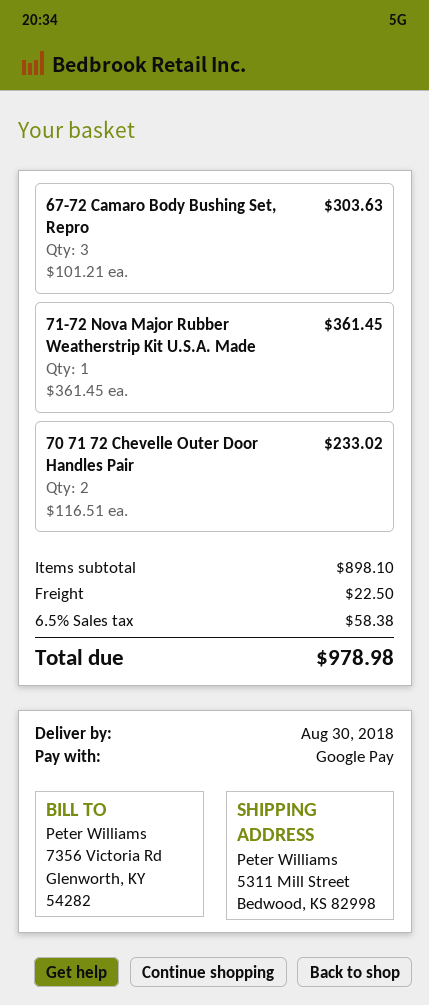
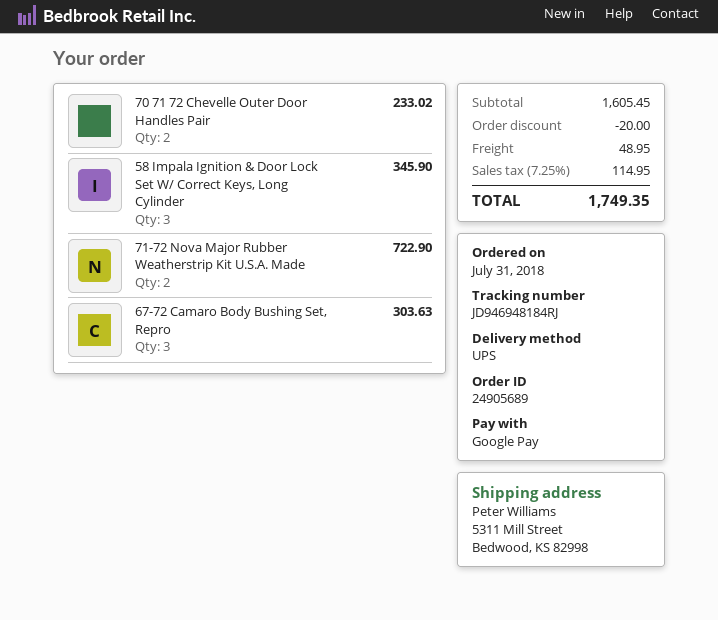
71-72 Nova Major Rubber Weatherstrip Kit U.S.A. Made: 1 for 361.45 -> 2 for 722.90
58 Impala Ignition & Door Lock Set W/ Correct Keys, Long Cylinder: none -> 3 for 345.90
subtotal: 898.10 -> 1605.45
discount: none -> 20.00
shipping: 22.50 -> 48.95
tax: 6.5% = 58.38 -> 7.25% = 114.95
total: 978.98 -> 1749.35

